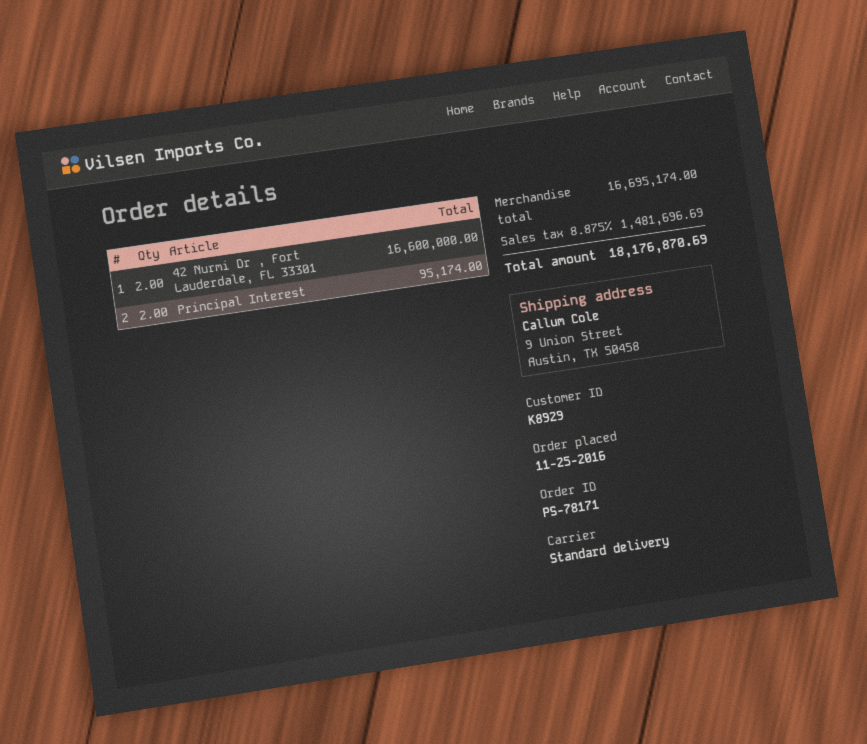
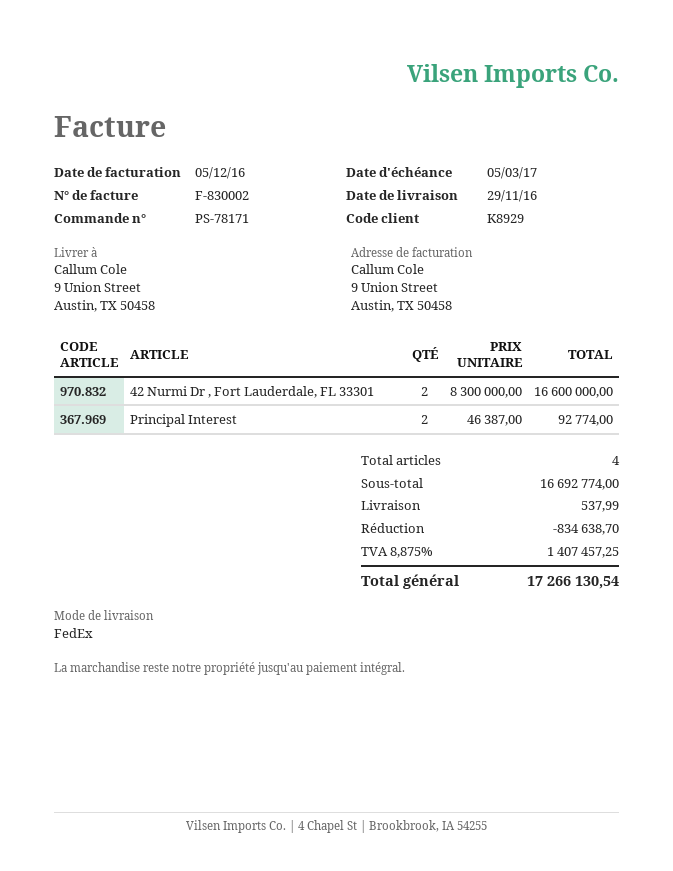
shipping method: standard -> FedEx
Principal Interest: 2 for 95174.00 -> 2 for 92774.00
subtotal: 16695174.00 -> 16692774.00
discount: none -> 834638.70
shipping: none -> 537.99
tax: 8.875% = 1481696.69 -> 8.875% = 1407457.25
total: 18176870.69 -> 17266130.54

